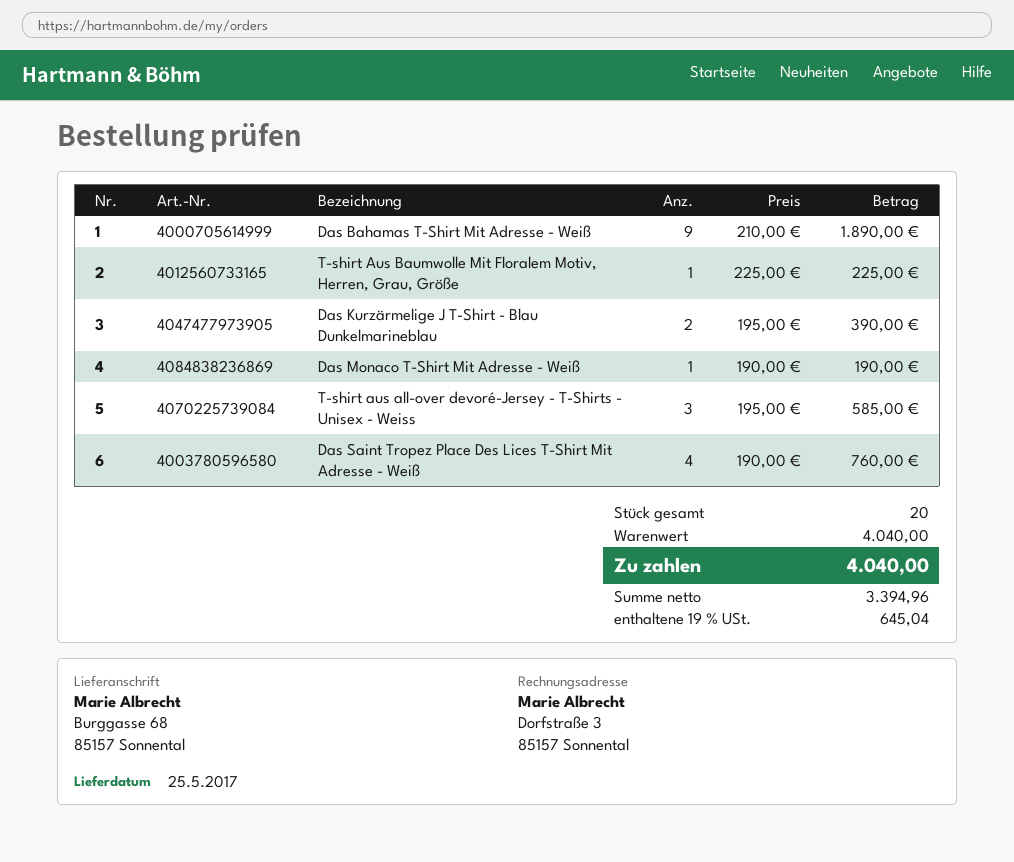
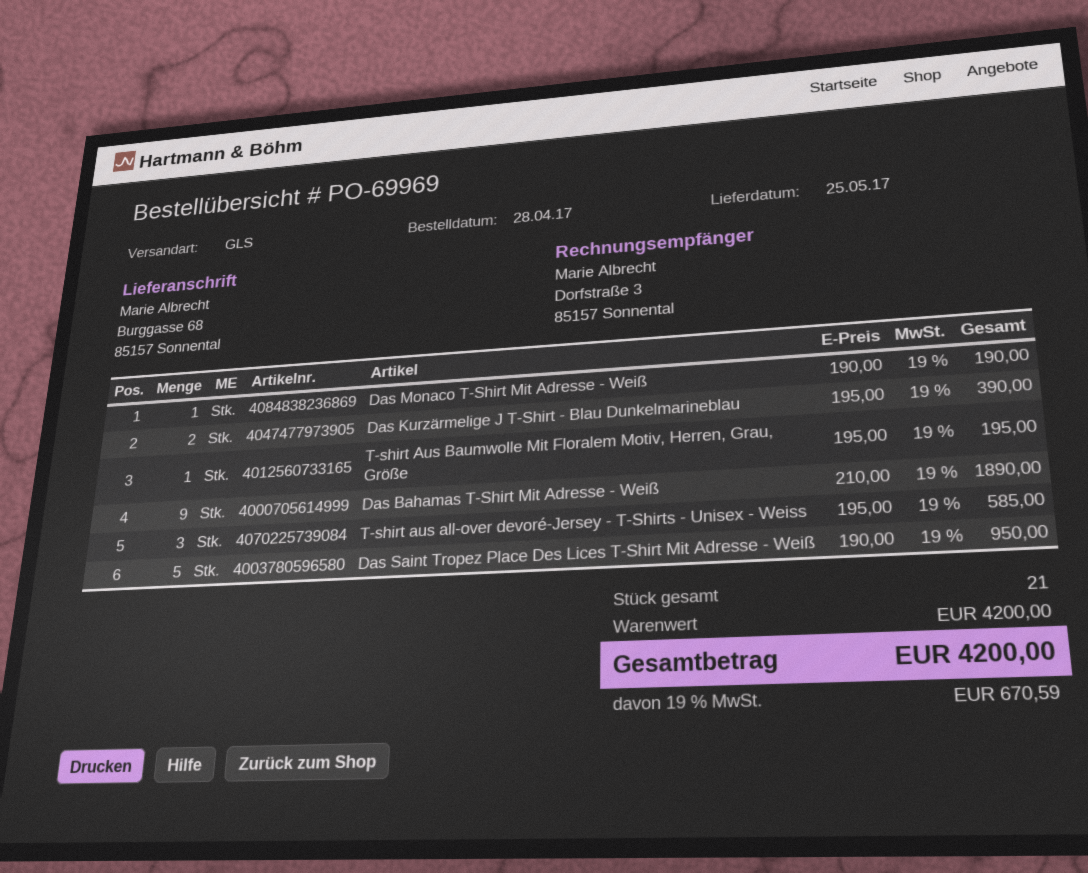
T-shirt Aus Baumwolle Mit Floralem Motiv, Herren, Grau, Größe: 1 x 225.00 = 225.00 -> 1 x 195.00 = 195.00
Das Saint Tropez Place Des Lices T-Shirt Mit Adresse - Weiß: 4 x 190.00 = 760.00 -> 5 x 190.00 = 950.00
total quantity: 20 -> 21
subtotal: 4040.00 -> 4200.00
tax: 19% = 645.04 -> 19% = 670.59
total: 4040.00 -> 4200.00

